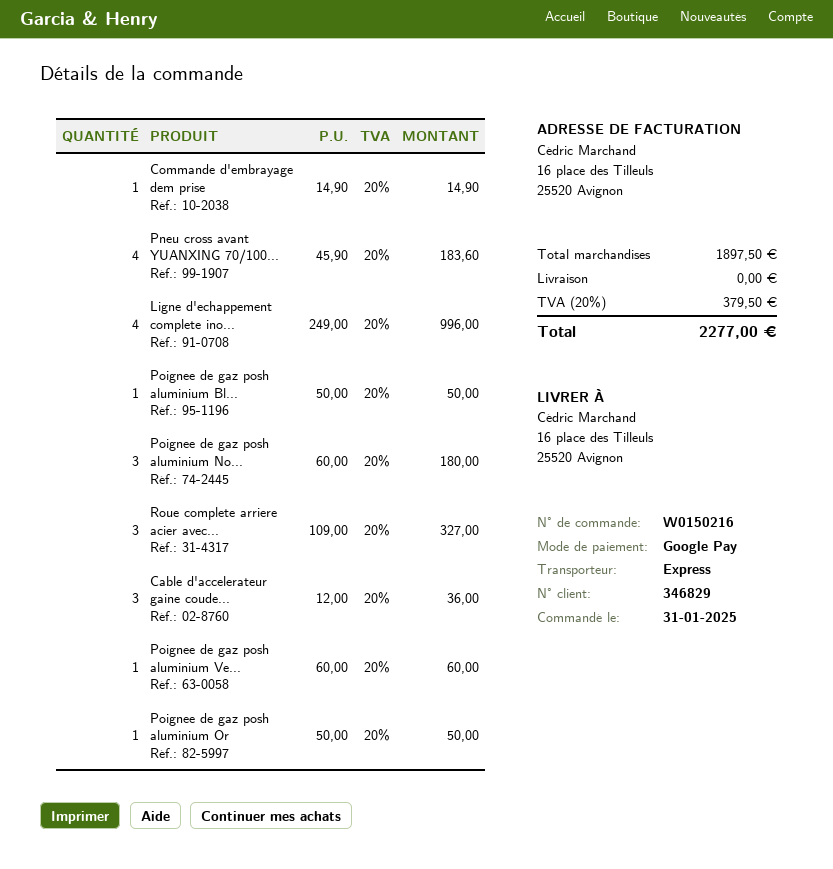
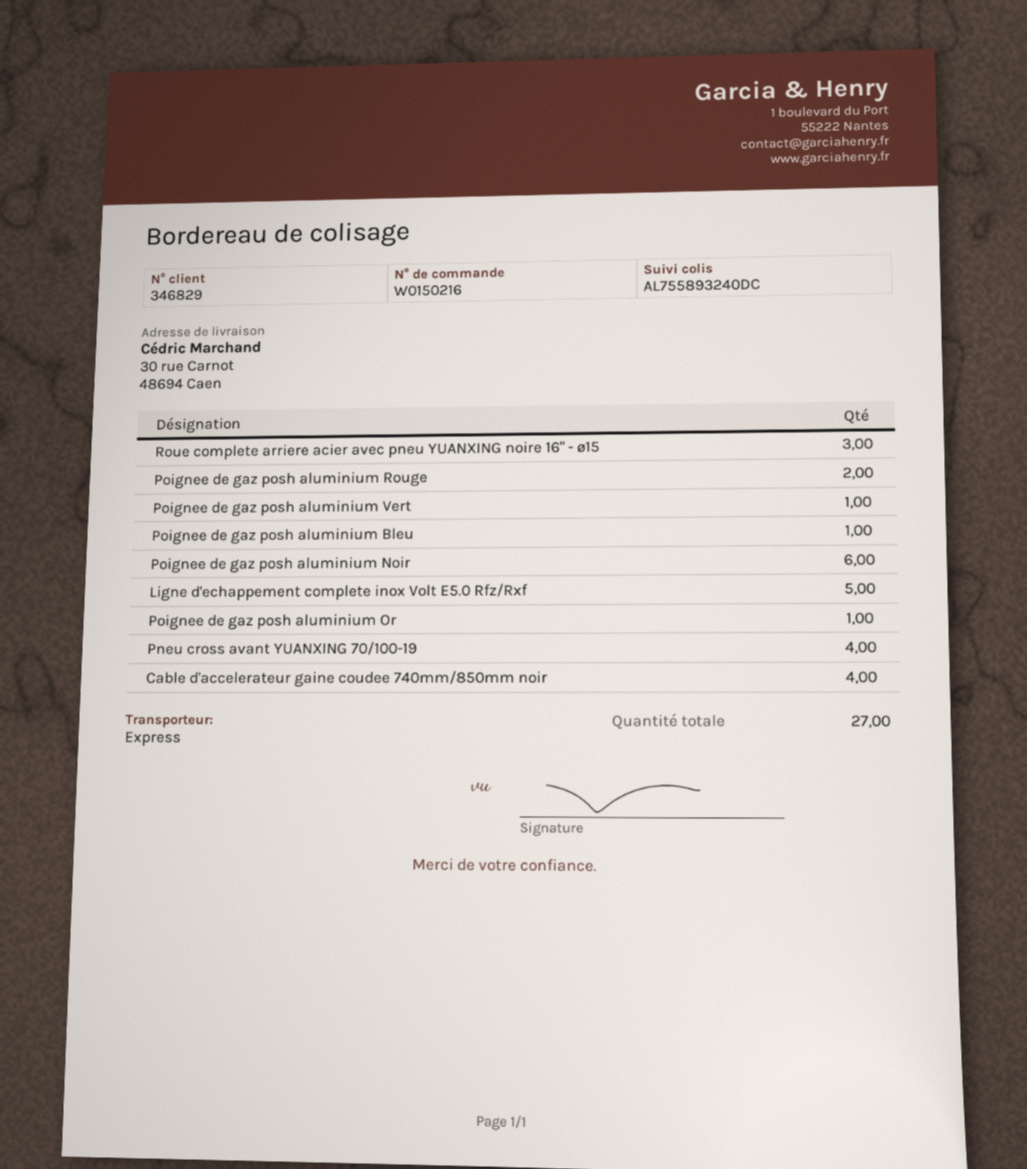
ship to: 16 place des Tilleuls, 25520 Avignon -> 30 rue Carnot, 48694 Caen
Commande d'embrayage dem prise: 1 -> none
Ligne d'echappement complete ino...: 4 -> 5
Poignee de gaz posh aluminium No...: 3 -> 6
Cable d'accelerateur gaine coude...: 3 -> 4
Poignee de gaz posh aluminium Rouge: none -> 2

